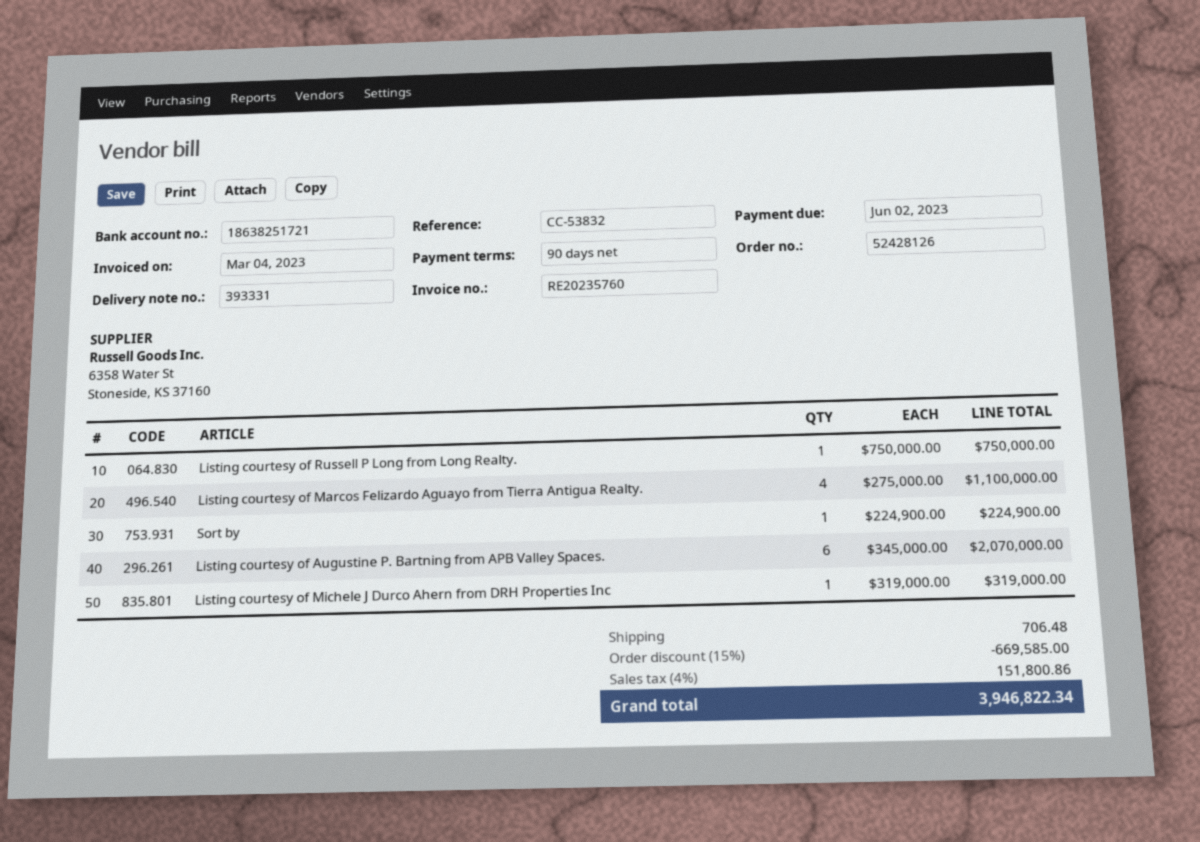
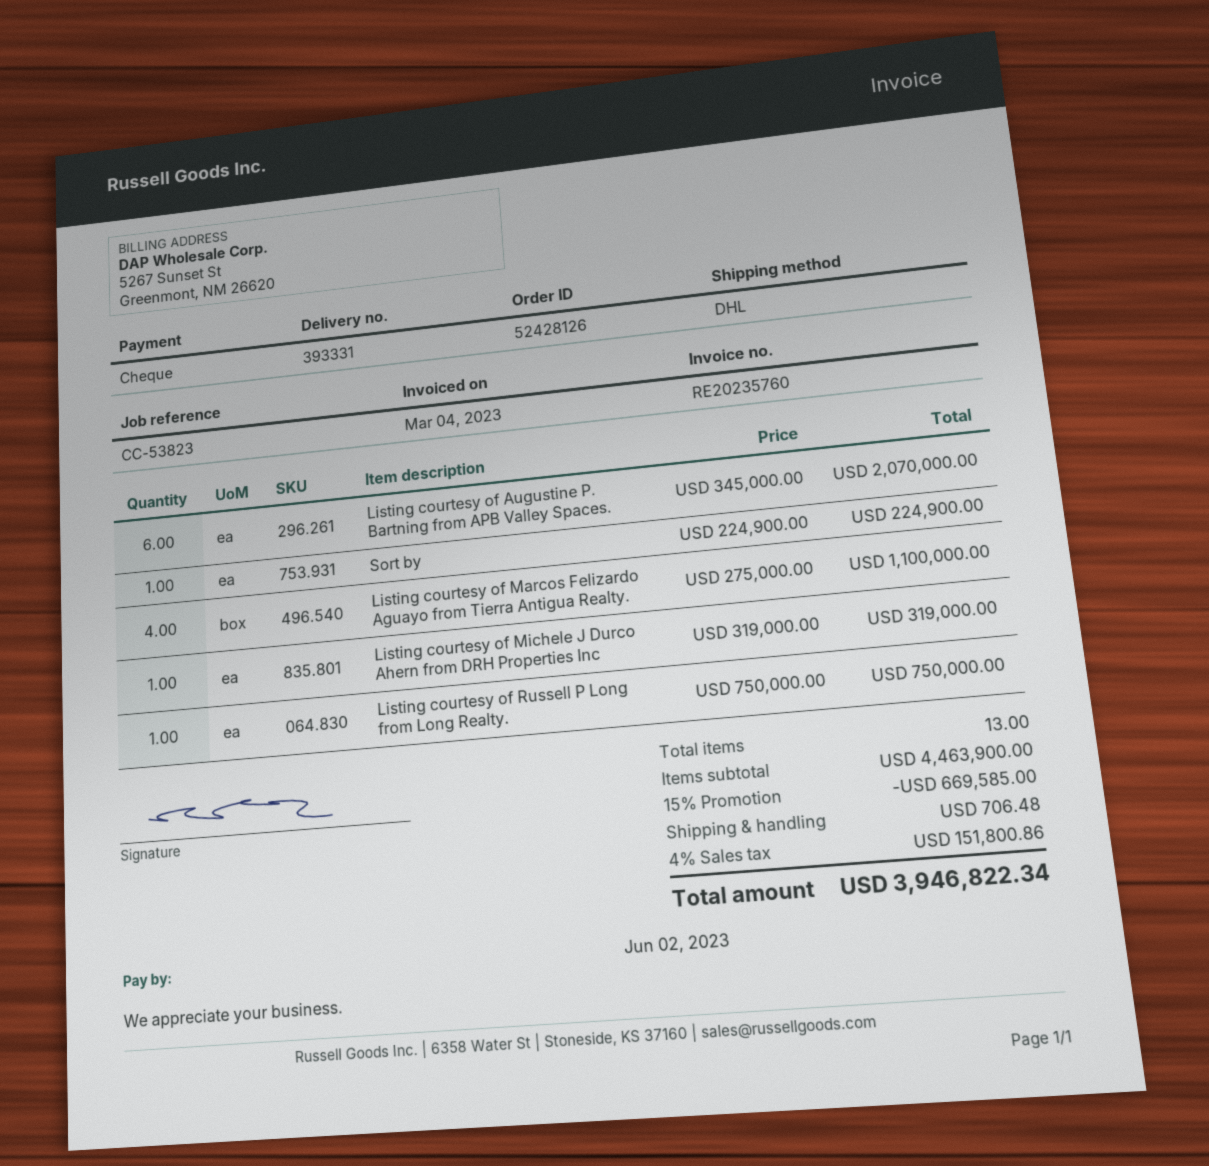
reference: CC-53832 -> CC-53823

